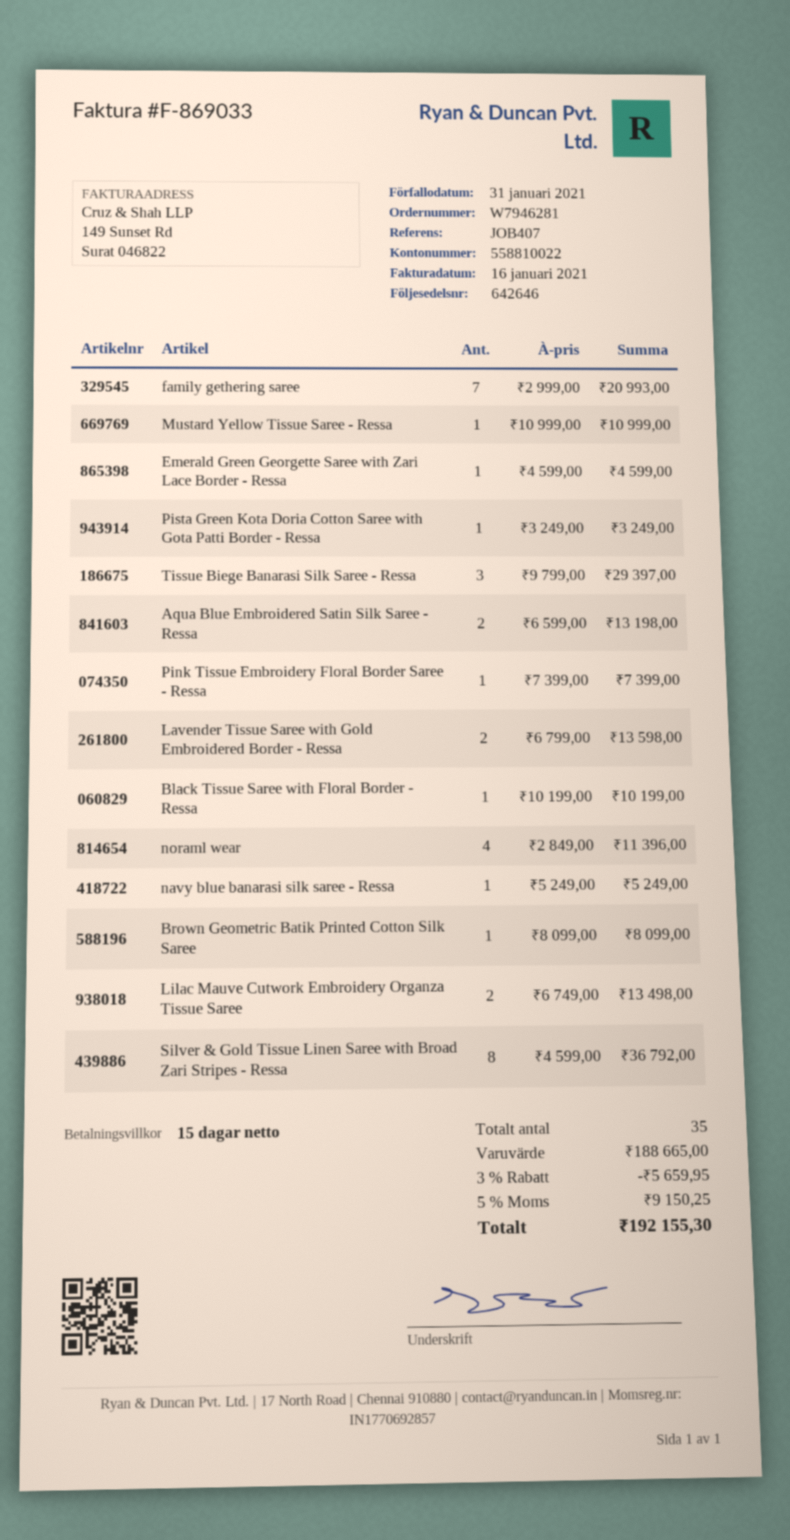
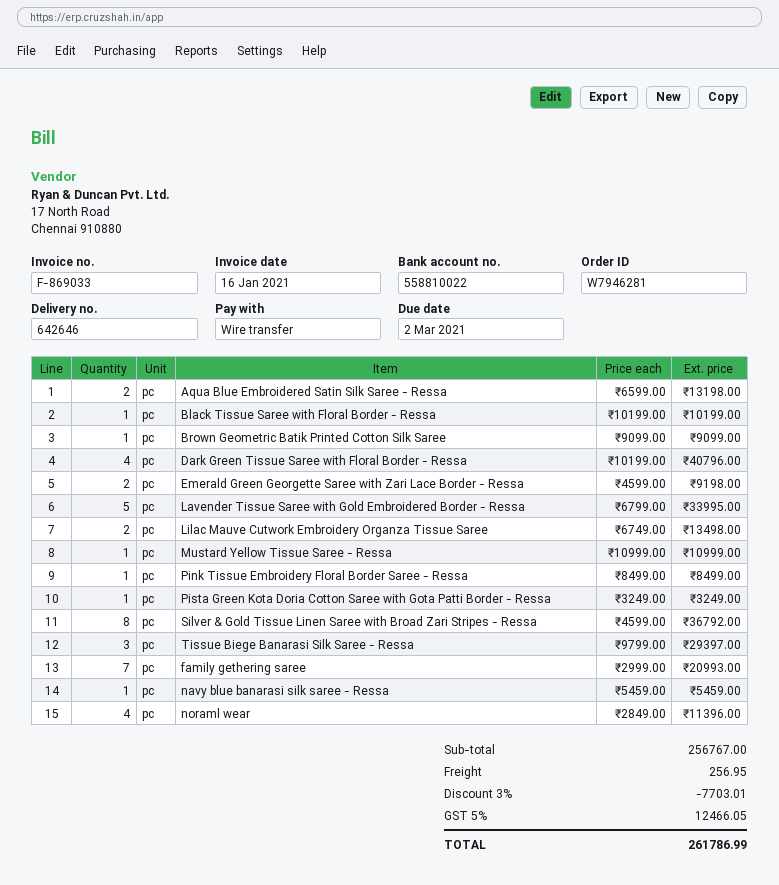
due date: 2021-01-31 -> 2021-03-02
Emerald Green Georgette Saree with Zari Lace Border - Ressa: 1 x 4599.00 = 4599.00 -> 2 x 4599.00 = 9198.00
Pink Tissue Embroidery Floral Border Saree - Ressa: 1 x 7399.00 = 7399.00 -> 1 x 8499.00 = 8499.00
Lavender Tissue Saree with Gold Embroidered Border - Ressa: 2 x 6799.00 = 13598.00 -> 5 x 6799.00 = 33995.00
navy blue banarasi silk saree - Ressa: 1 x 5249.00 = 5249.00 -> 1 x 5459.00 = 5459.00
Brown Geometric Batik Printed Cotton Silk Saree: 1 x 8099.00 = 8099.00 -> 1 x 9099.00 = 9099.00
Dark Green Tissue Saree with Floral Border - Ressa: none -> 4 x 10199.00 = 40796.00
subtotal: 188665.00 -> 256767.00
discount: 3% = 5659.95 -> 3% = 7703.01
shipping: none -> 256.95
tax: 5% = 9150.25 -> 5% = 12466.05
total: 192155.30 -> 261786.99

